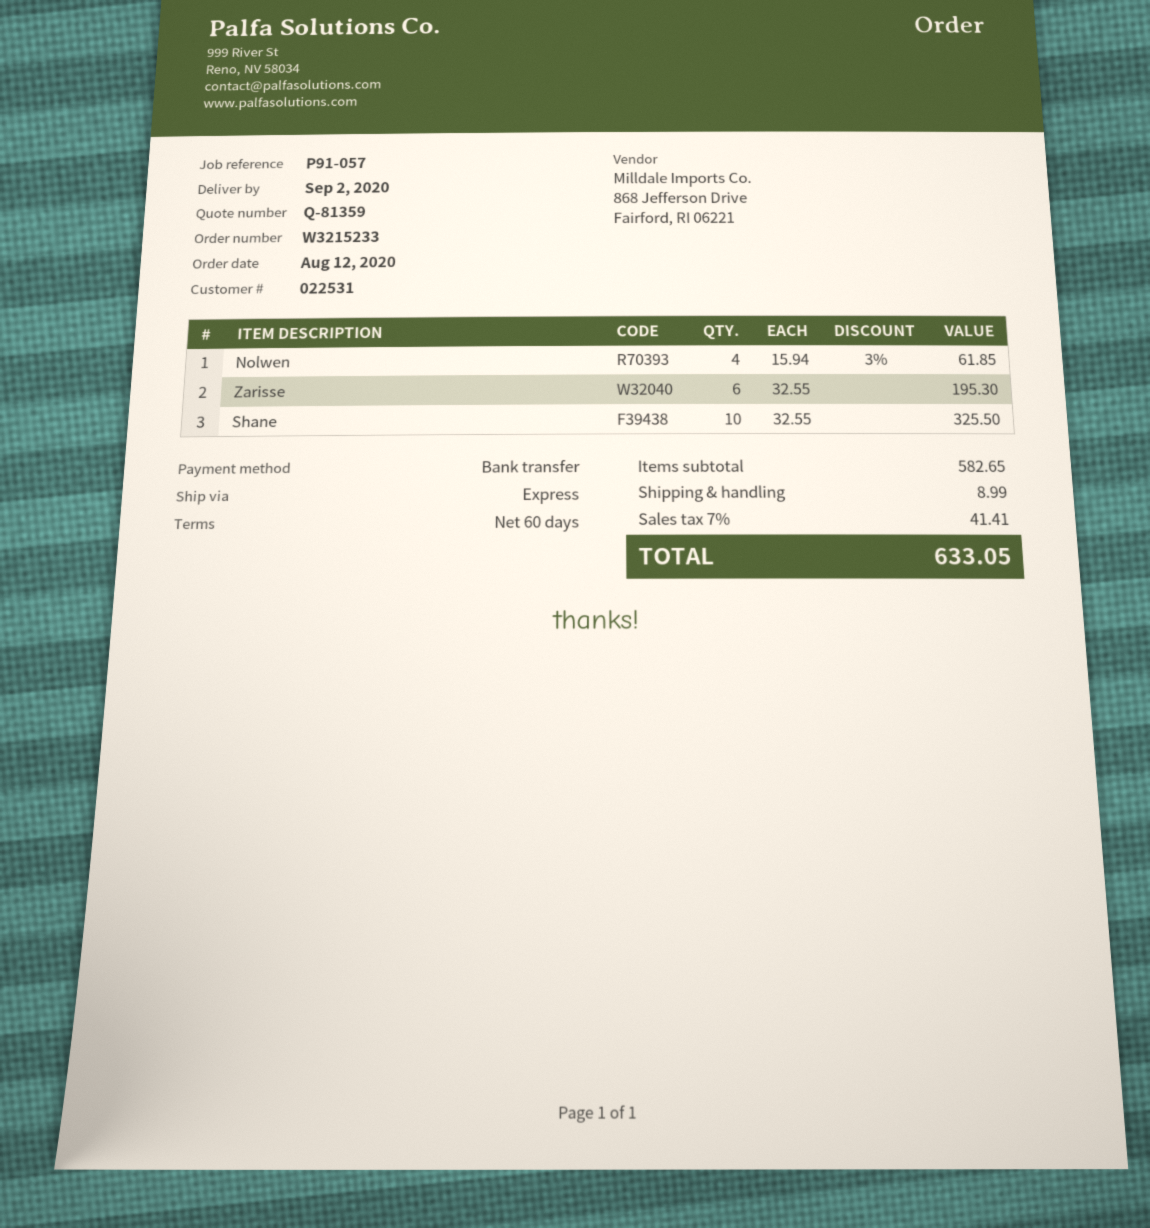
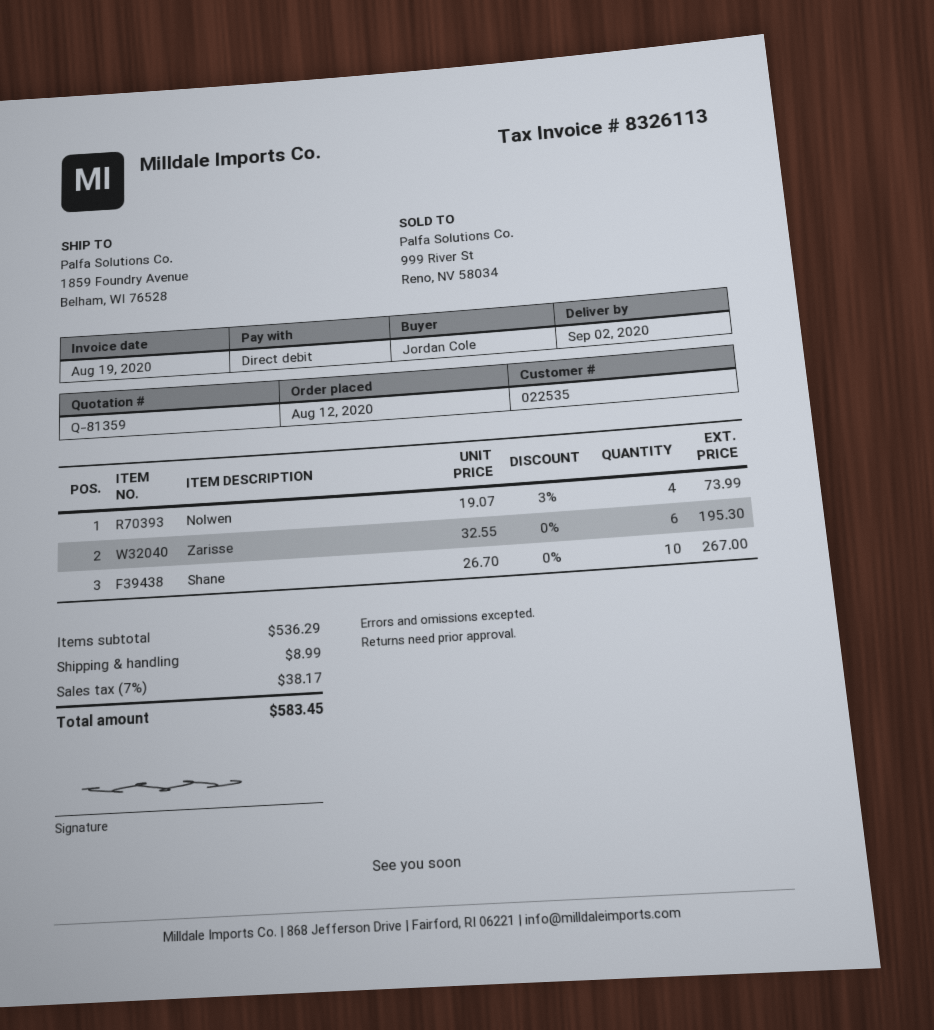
customer number: 022531 -> 022535
payment method: bank transfer -> direct debit
Nolwen: 4 x 15.94 - 3% = 61.85 -> 4 x 19.07 - 3% = 73.99
Shane: 10 x 32.55 = 325.50 -> 10 x 26.70 = 267.00
subtotal: 582.65 -> 536.29
tax: 7% = 41.41 -> 7% = 38.17
total: 633.05 -> 583.45

